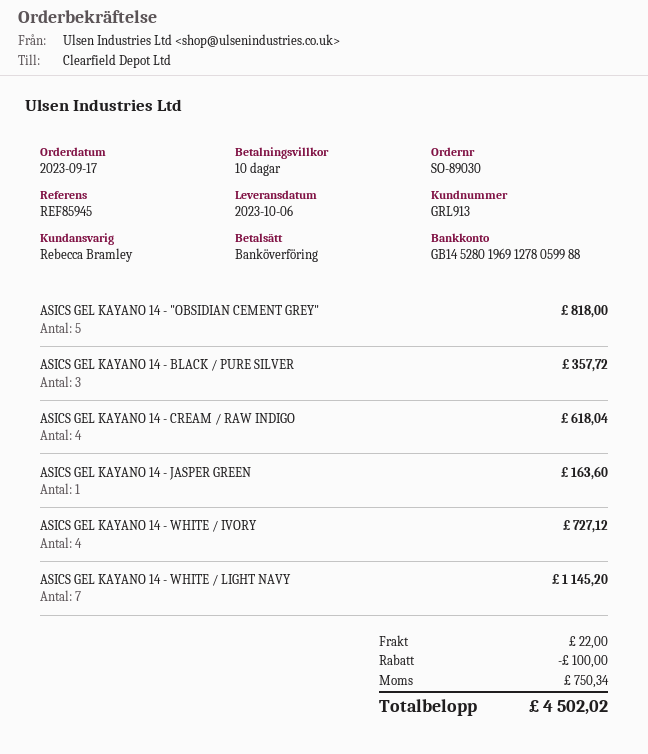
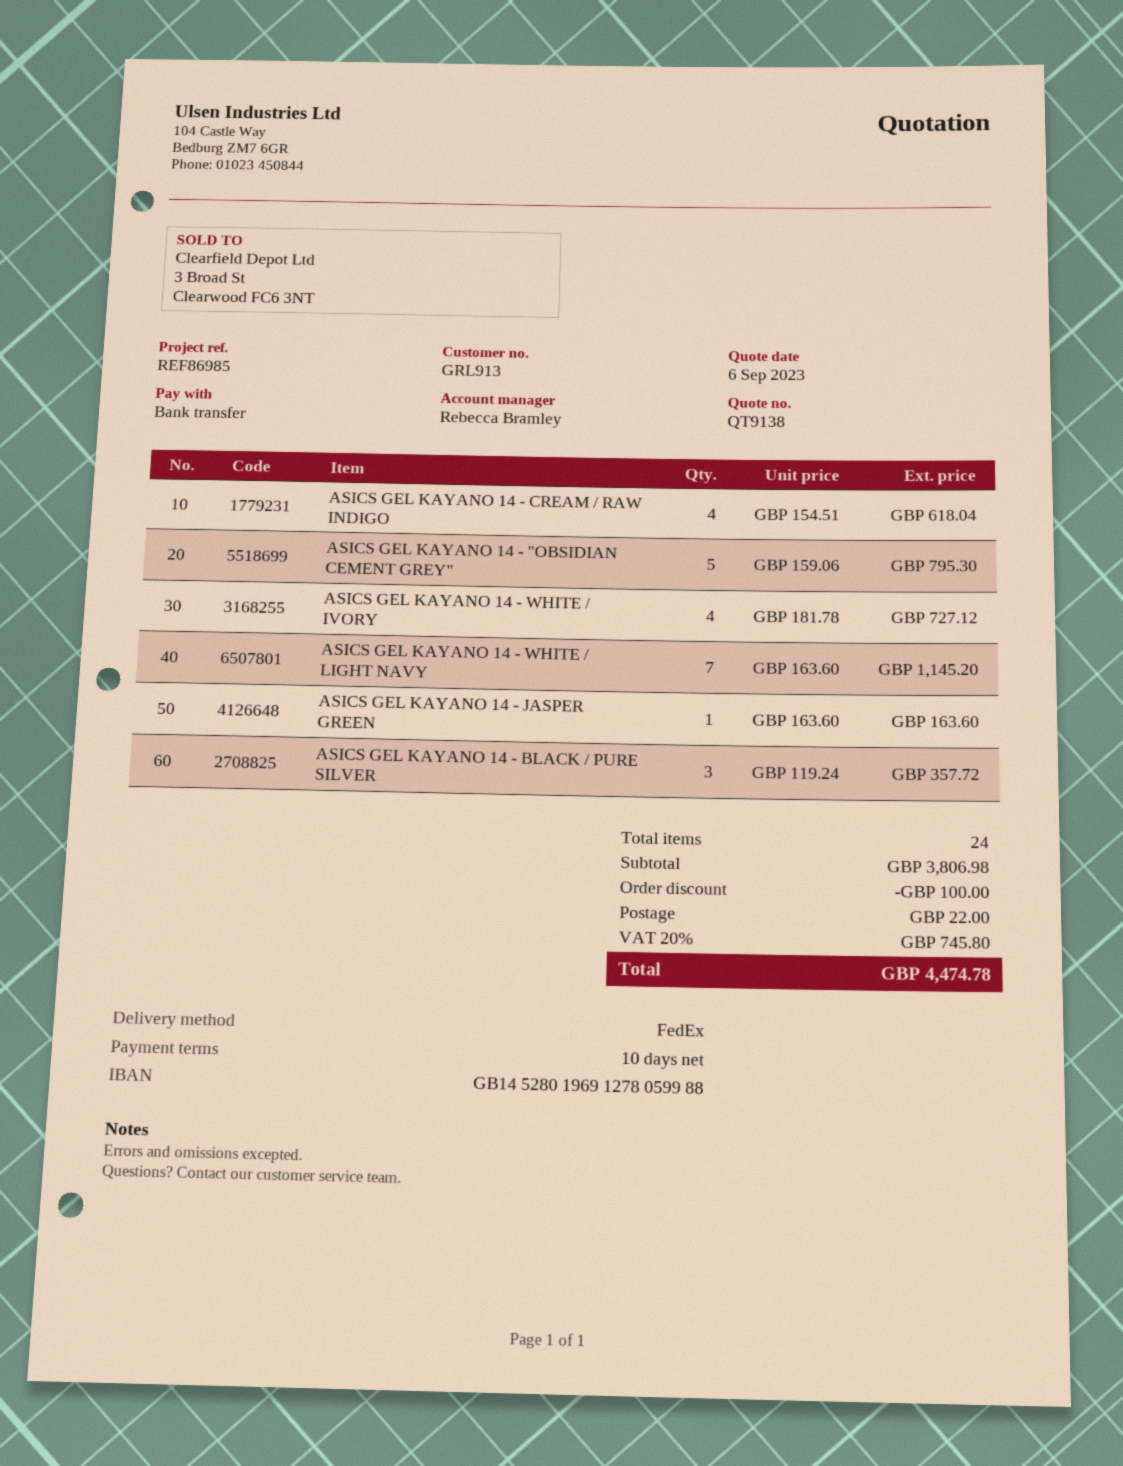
reference: REF85945 -> REF86985
ASICS GEL KAYANO 14 - "OBSIDIAN CEMENT GREY": 5 for 818.00 -> 5 for 795.30
tax: 750.34 -> 745.80
total: 4502.02 -> 4474.78

